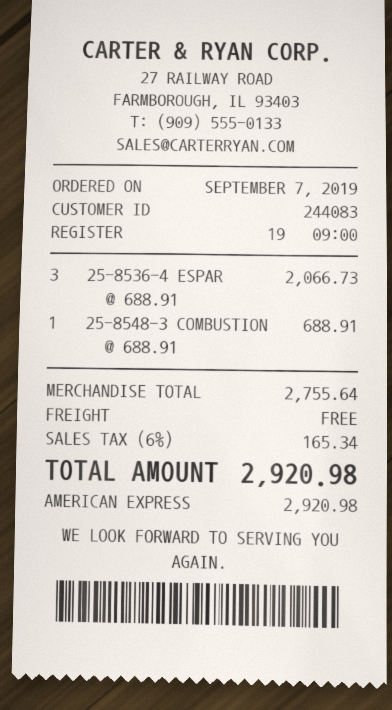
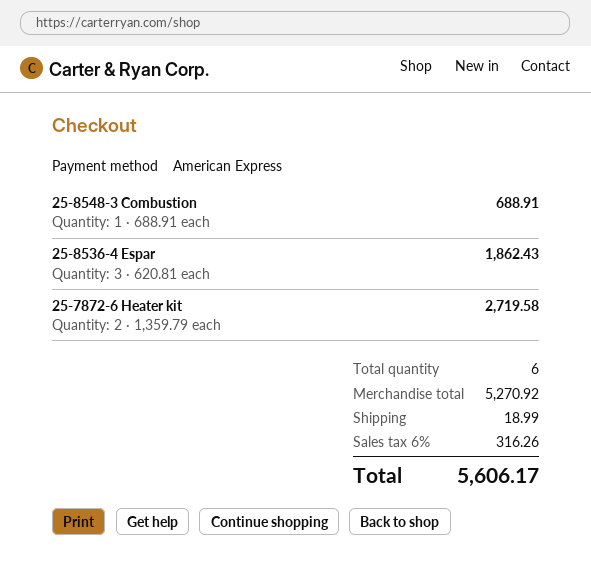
25-8536-4 ESPAR: 3 x 688.91 = 2066.73 -> 3 x 620.81 = 1862.43
25-7872-6 Heater kit: none -> 2 x 1359.79 = 2719.58
subtotal: 2755.64 -> 5270.92
shipping: 0.00 -> 18.99
tax: 6% = 165.34 -> 6% = 316.26
total: 2920.98 -> 5606.17

